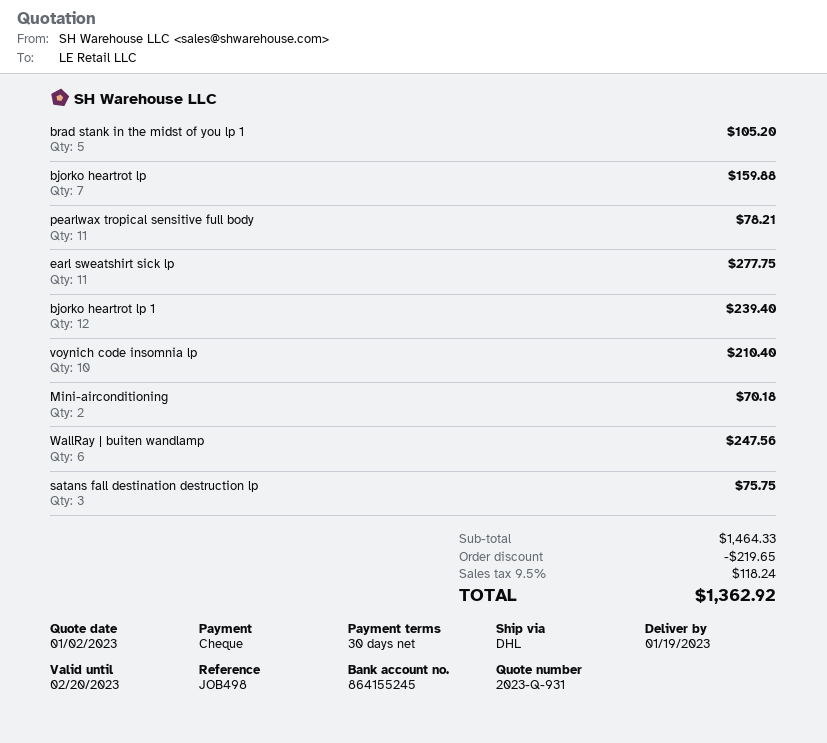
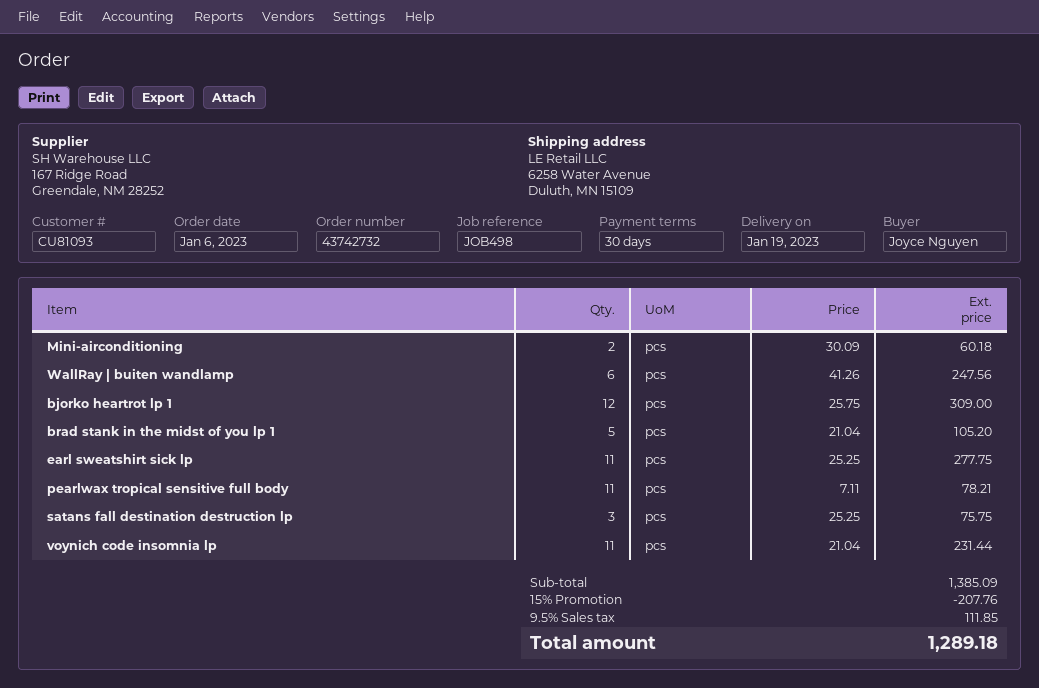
bjorko heartrot lp: 7 for 159.88 -> none
bjorko heartrot lp 1: 12 for 239.40 -> 12 for 309.00
voynich code insomnia lp: 10 for 210.40 -> 11 for 231.44
Mini-airconditioning: 2 for 70.18 -> 2 for 60.18
subtotal: 1464.33 -> 1385.09
discount: 219.65 -> 207.76
tax: 9.5% = 118.24 -> 9.5% = 111.85
total: 1362.92 -> 1289.18

